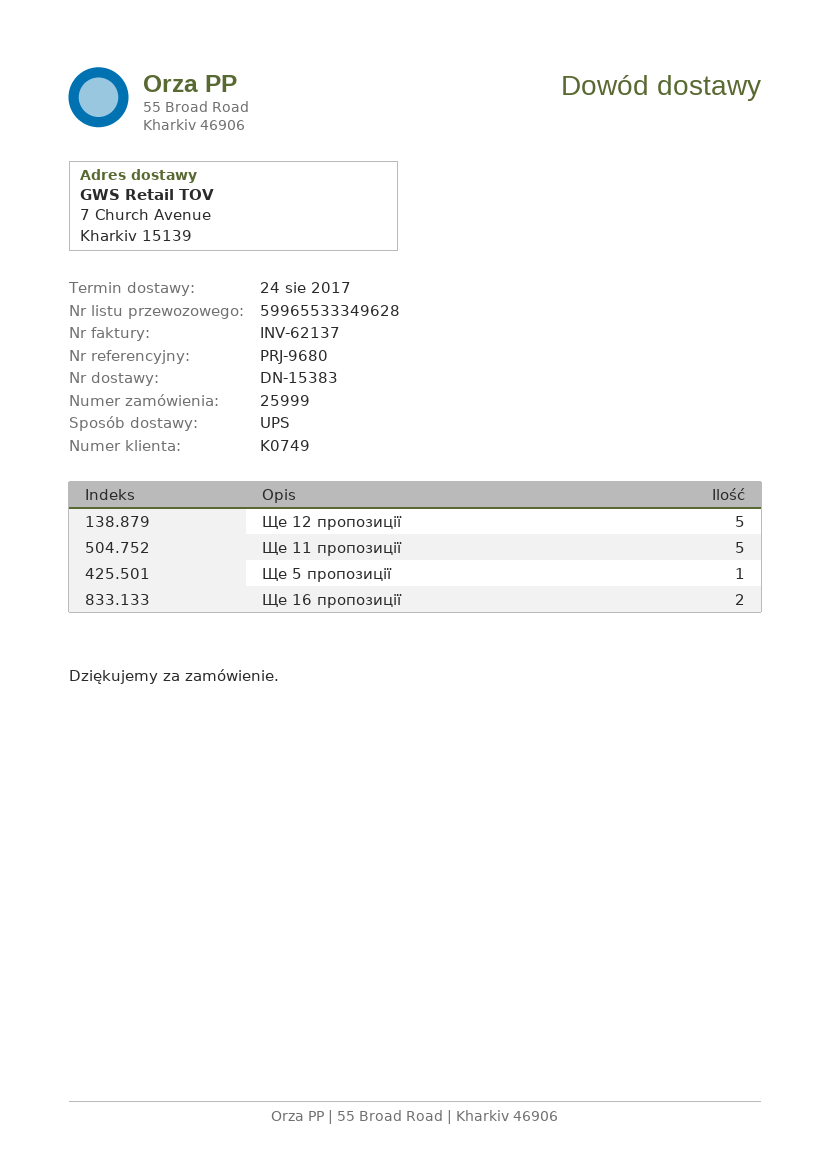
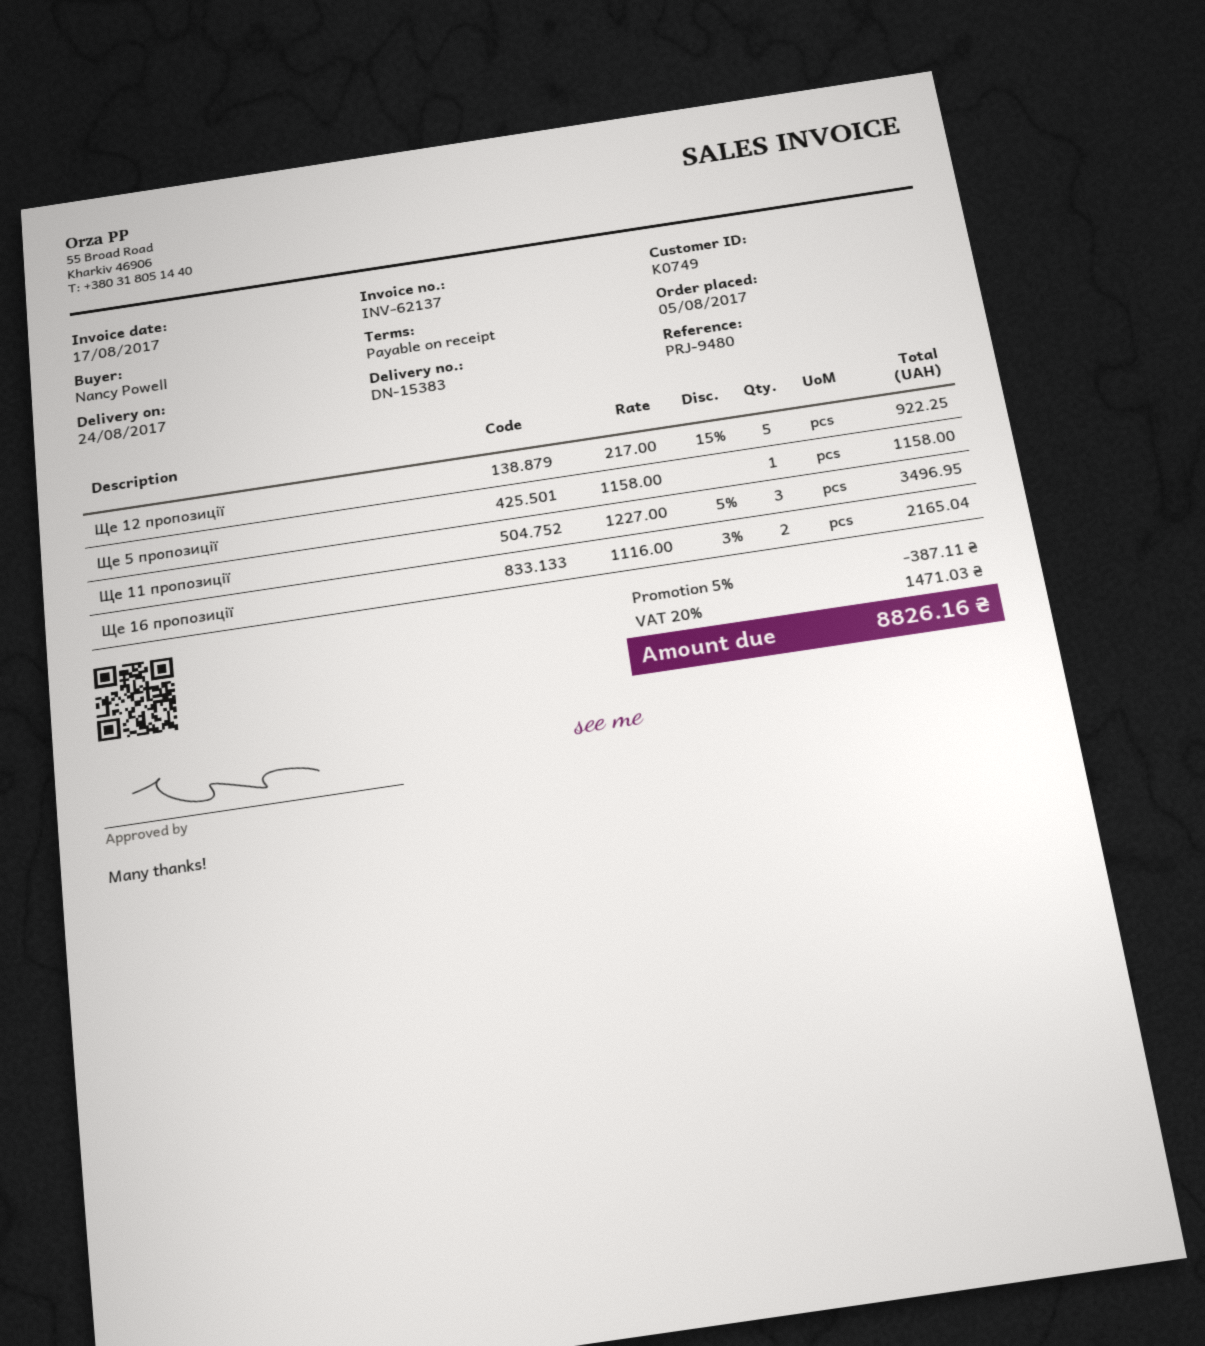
reference: PRJ-9680 -> PRJ-9480
Ще 11 пропозиції: 5 -> 3

